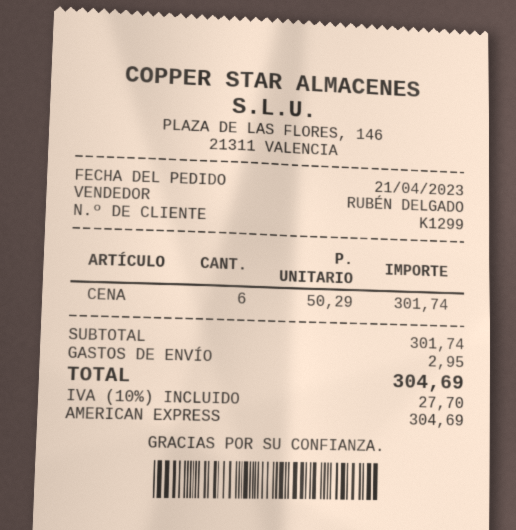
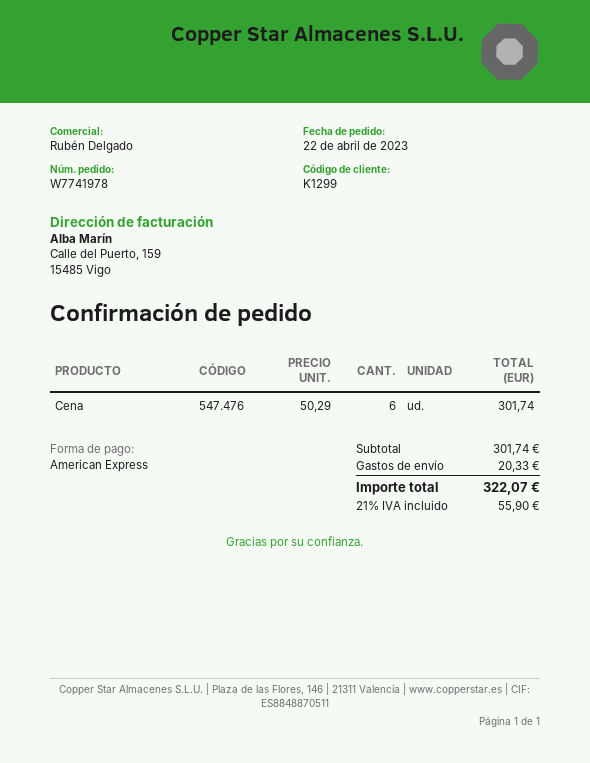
order date: 2023-04-21 -> 2023-04-22
shipping: 2.95 -> 20.33
tax: 10% = 27.70 -> 21% = 55.90
total: 304.69 -> 322.07

